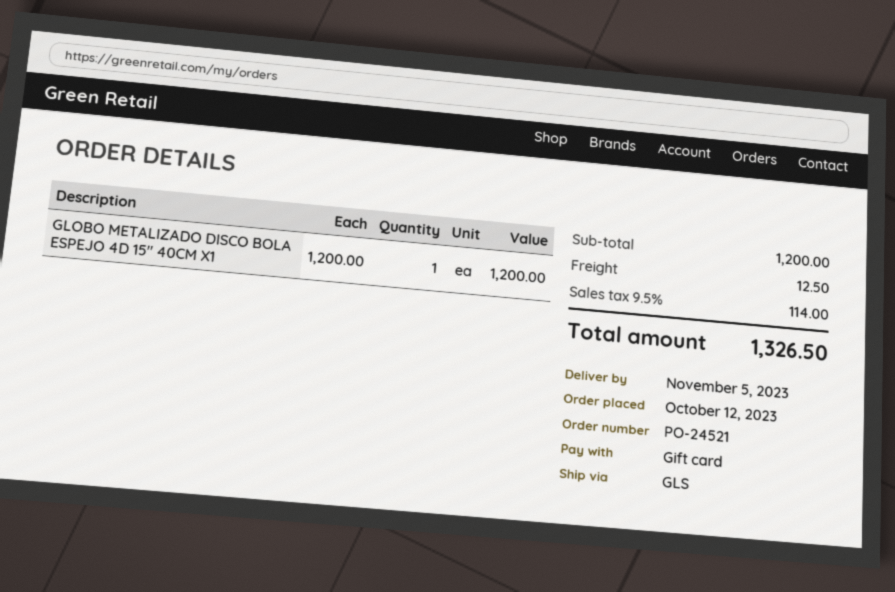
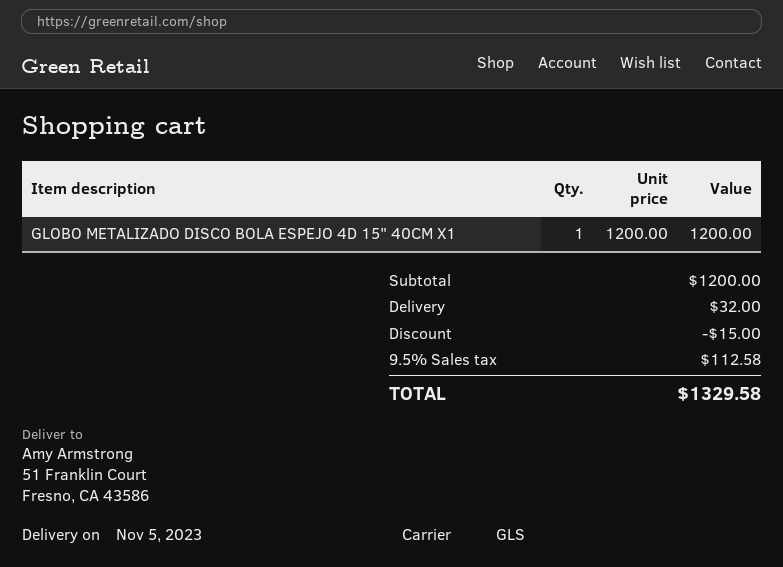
discount: none -> 15.00
shipping: 12.50 -> 32.00
tax: 9.5% = 114.00 -> 9.5% = 112.58
total: 1326.50 -> 1329.58

